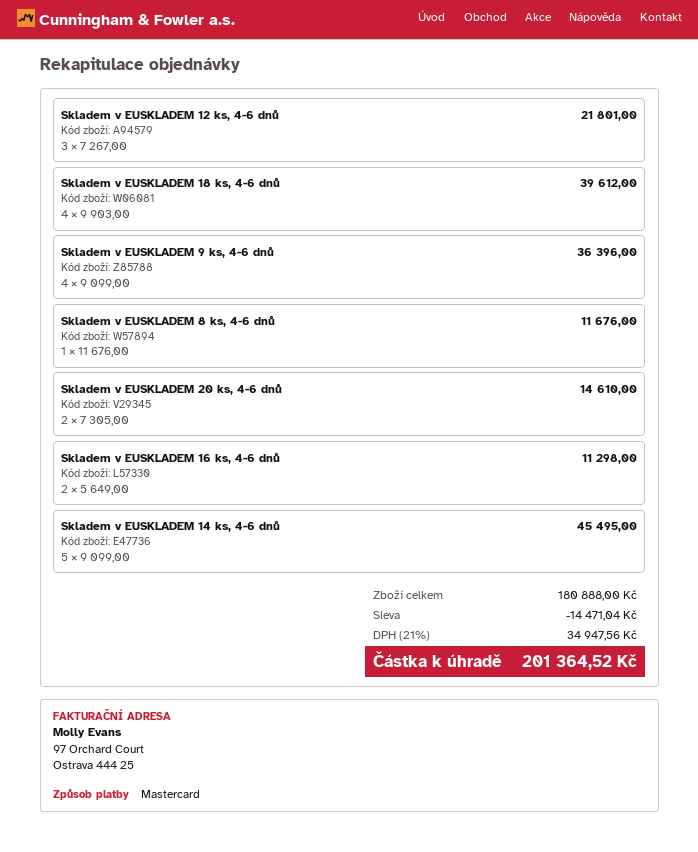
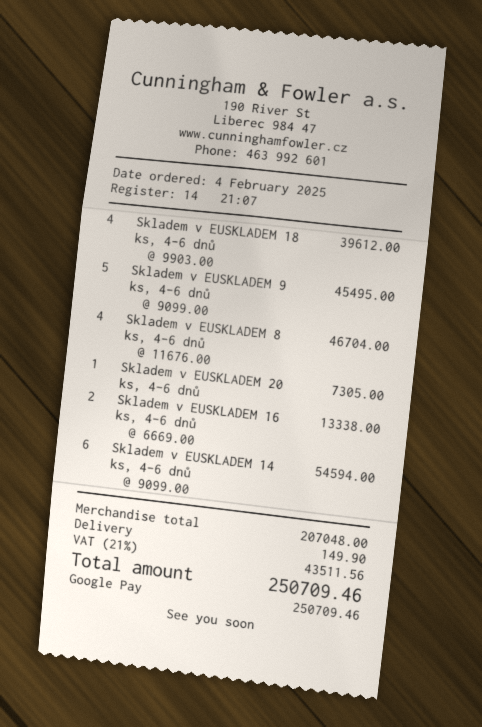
payment method: Mastercard -> Google Pay
Skladem v EUSKLADEM 12 ks, 4-6 dnů: 3 x 7267.00 = 21801.00 -> none
Skladem v EUSKLADEM 9 ks, 4-6 dnů: 4 x 9099.00 = 36396.00 -> 5 x 9099.00 = 45495.00
Skladem v EUSKLADEM 8 ks, 4-6 dnů: 1 x 11676.00 = 11676.00 -> 4 x 11676.00 = 46704.00
Skladem v EUSKLADEM 20 ks, 4-6 dnů: 2 x 7305.00 = 14610.00 -> 1 x 7305.00 = 7305.00
Skladem v EUSKLADEM 16 ks, 4-6 dnů: 2 x 5649.00 = 11298.00 -> 2 x 6669.00 = 13338.00
Skladem v EUSKLADEM 14 ks, 4-6 dnů: 5 x 9099.00 = 45495.00 -> 6 x 9099.00 = 54594.00
subtotal: 180888.00 -> 207048.00
discount: 14471.04 -> none
shipping: none -> 149.90
tax: 21% = 34947.56 -> 21% = 43511.56
total: 201364.52 -> 250709.46

